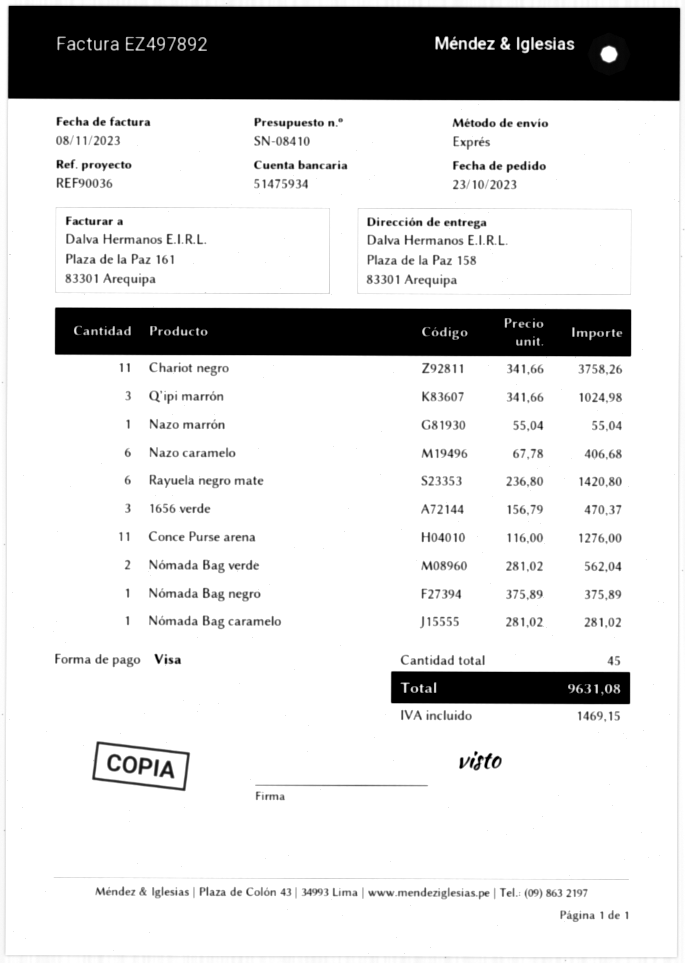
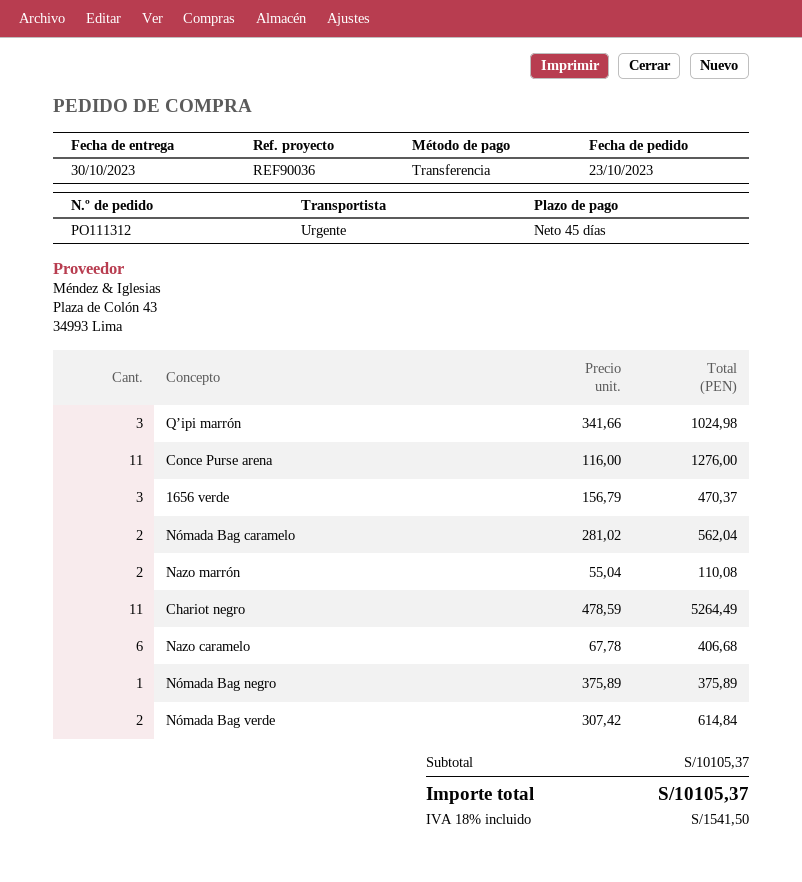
payment method: Visa -> bank transfer
Chariot negro: 11 x 341.66 = 3758.26 -> 11 x 478.59 = 5264.49
Nazo marrón: 1 x 55.04 = 55.04 -> 2 x 55.04 = 110.08
Rayuela negro mate: 6 x 236.80 = 1420.80 -> none
Nómada Bag verde: 2 x 281.02 = 562.04 -> 2 x 307.42 = 614.84
Nómada Bag caramelo: 1 x 281.02 = 281.02 -> 2 x 281.02 = 562.04
tax: 1469.15 -> 1541.50
total: 9631.08 -> 10105.37

